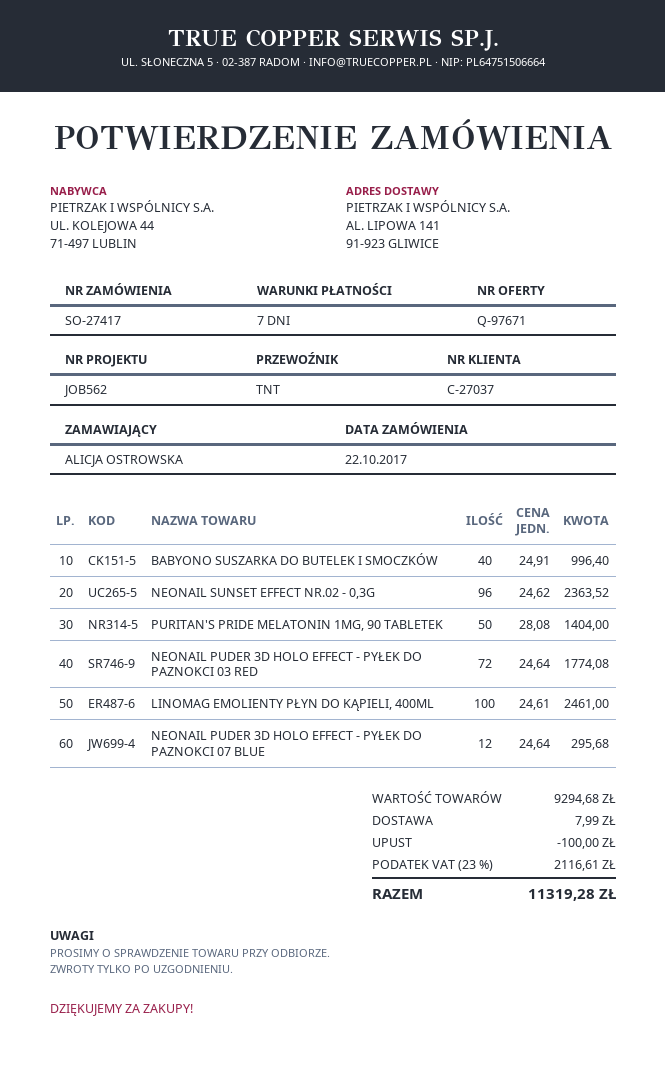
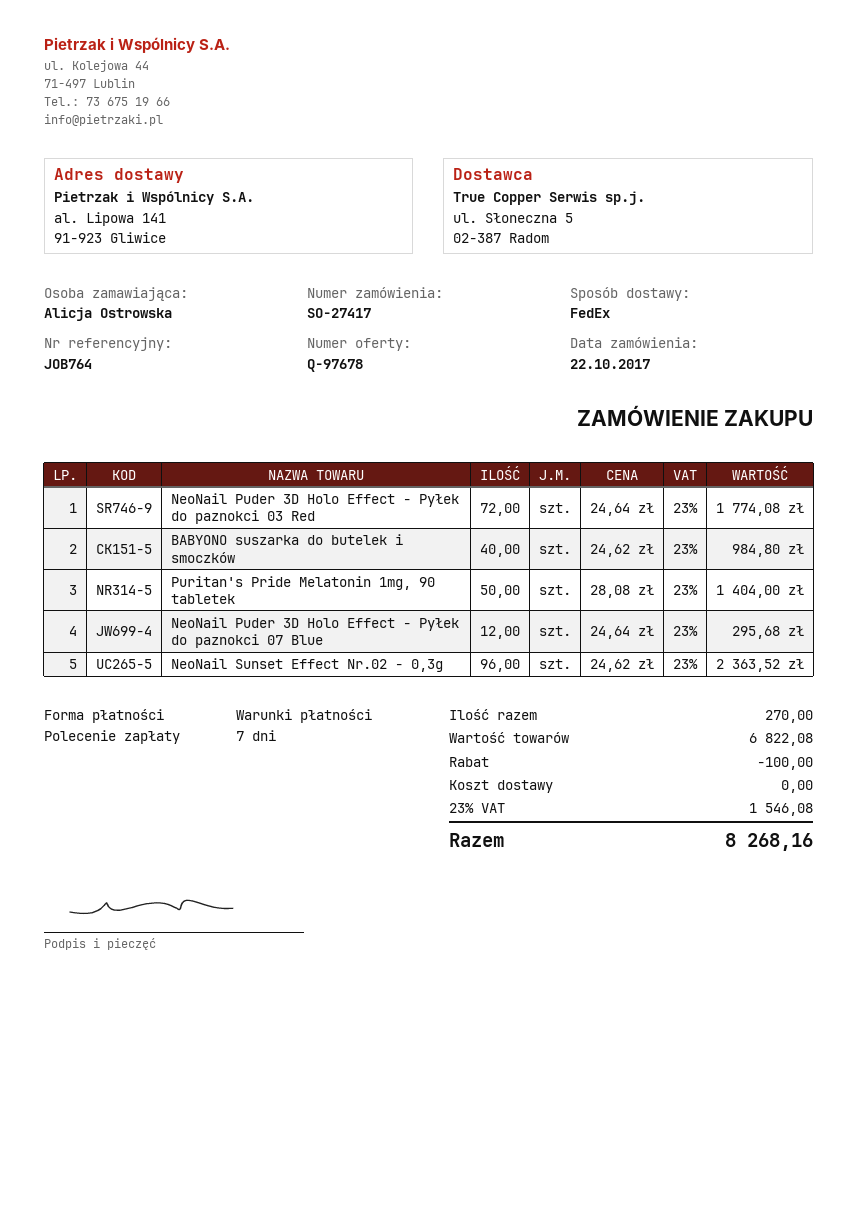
quote number: Q-97671 -> Q-97678
reference: JOB562 -> JOB764
shipping method: TNT -> FedEx
BABYONO SUSZARKA DO BUTELEK I SMOCZKÓW: 40 x 24.91 = 996.40 -> 40 x 24.62 = 984.80
LINOMAG EMOLIENTY PŁYN DO KĄPIELI, 400ML: 100 x 24.61 = 2461.00 -> none
subtotal: 9294.68 -> 6822.08
shipping: 7.99 -> 0.00
tax: 23% = 2116.61 -> 23% = 1546.08
total: 11319.28 -> 8268.16

